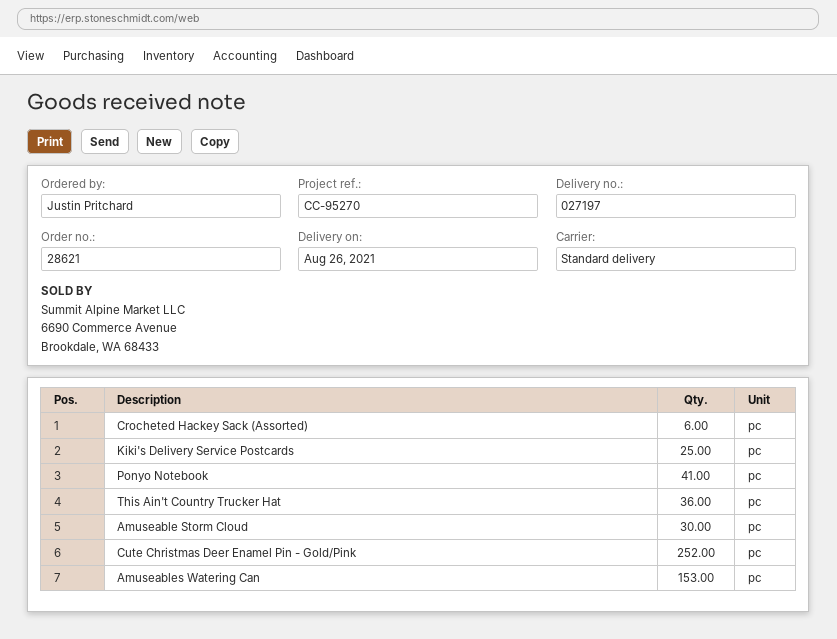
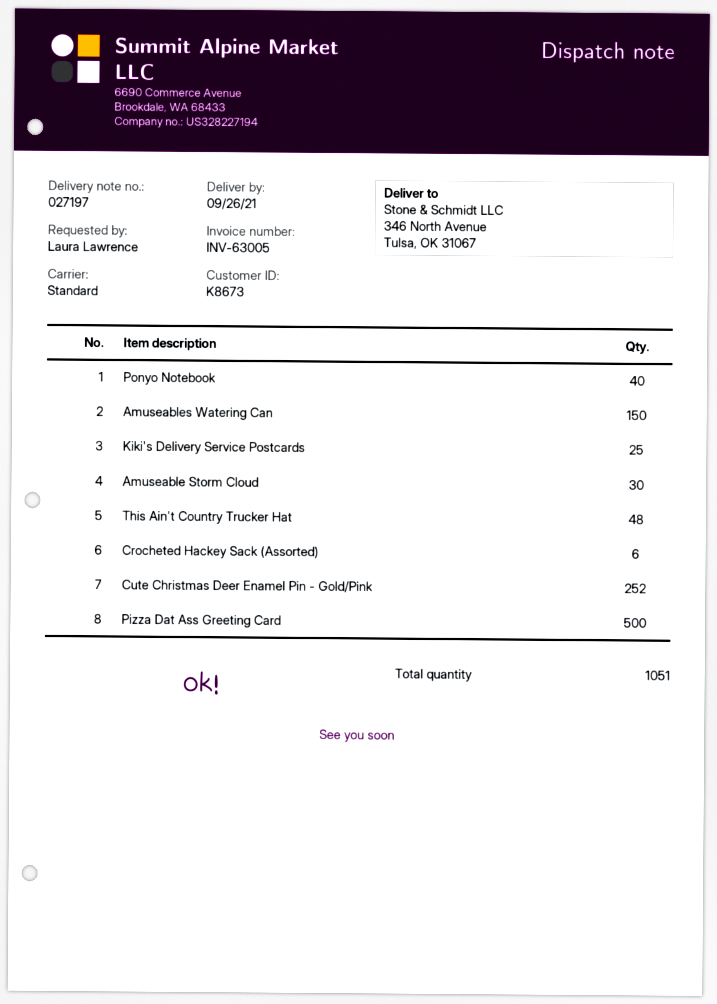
delivery date: 2021-08-26 -> 2021-09-26
ordered by: Justin Pritchard -> Laura Lawrence
Ponyo Notebook: 41 -> 40
This Ain't Country Trucker Hat: 36 -> 48
Amuseables Watering Can: 153 -> 150
Pizza Dat Ass Greeting Card: none -> 500

